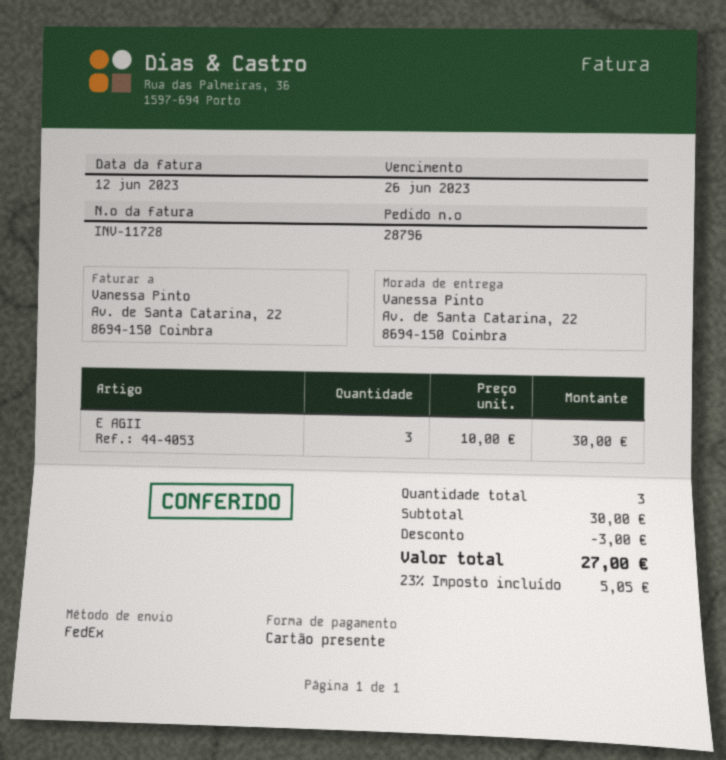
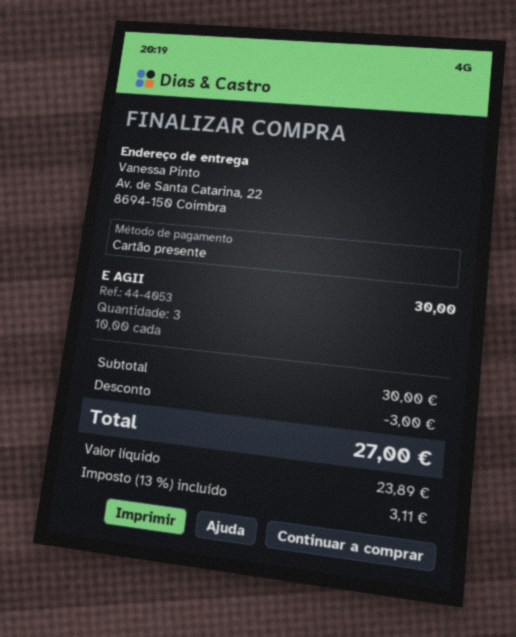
tax: 23% = 5.05 -> 13% = 3.11

